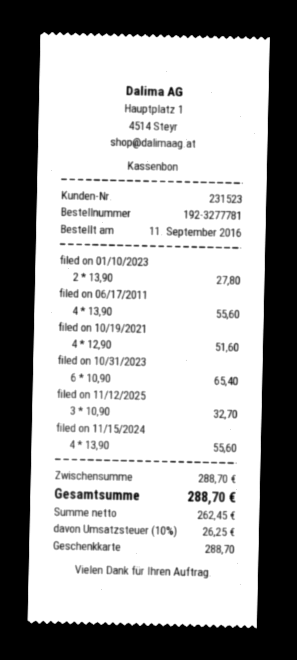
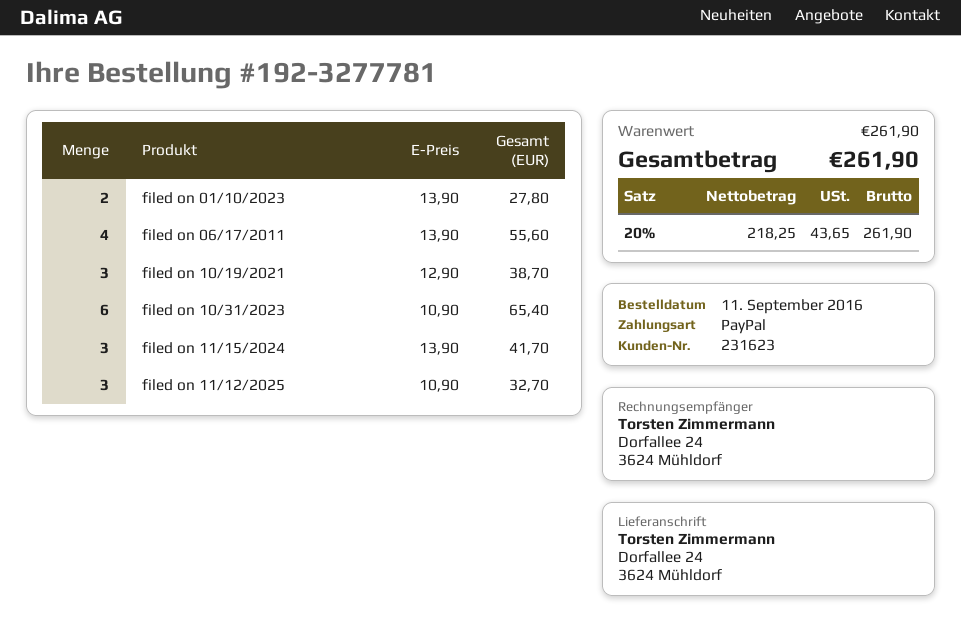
customer number: 231523 -> 231623
payment method: gift card -> PayPal
filed on 10/19/2021: 4 x 12.90 = 51.60 -> 3 x 12.90 = 38.70
filed on 11/15/2024: 4 x 13.90 = 55.60 -> 3 x 13.90 = 41.70
subtotal: 288.70 -> 261.90
net: 262.45 -> 218.25
tax: 10% = 26.25 -> 20% = 43.65
total: 288.70 -> 261.90

